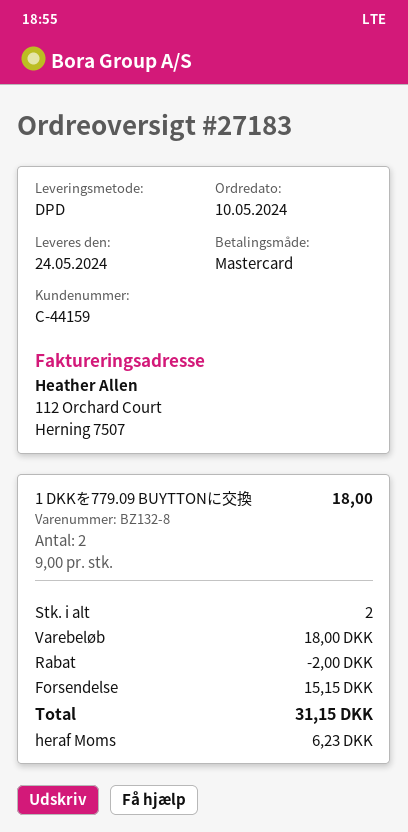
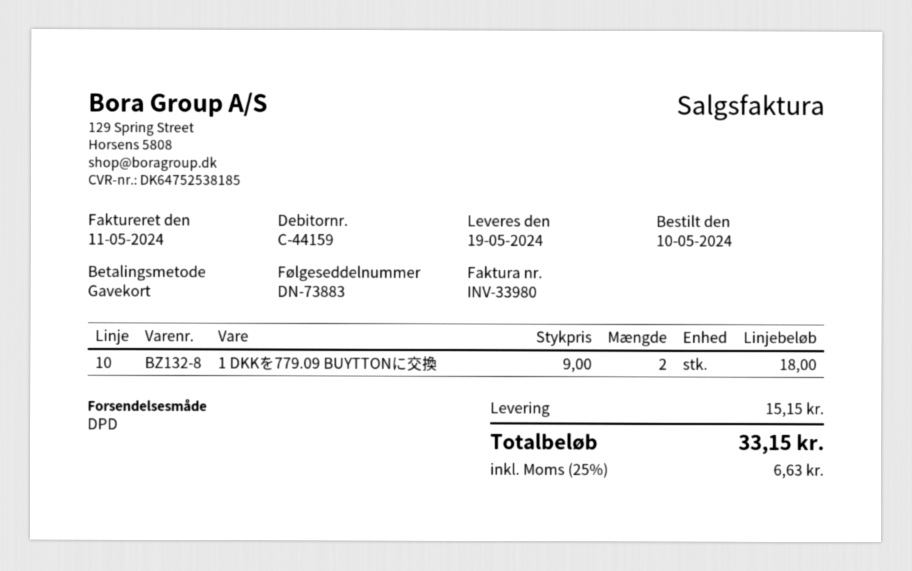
delivery date: 2024-05-24 -> 2024-05-19
payment method: Mastercard -> gift card
discount: 2.00 -> none
tax: 6.23 -> 6.63
total: 31.15 -> 33.15

